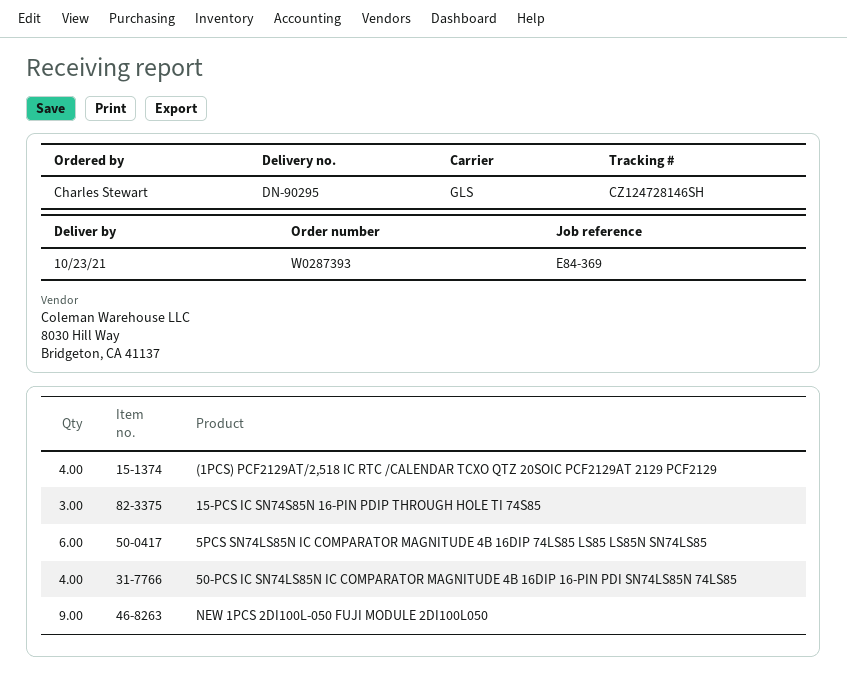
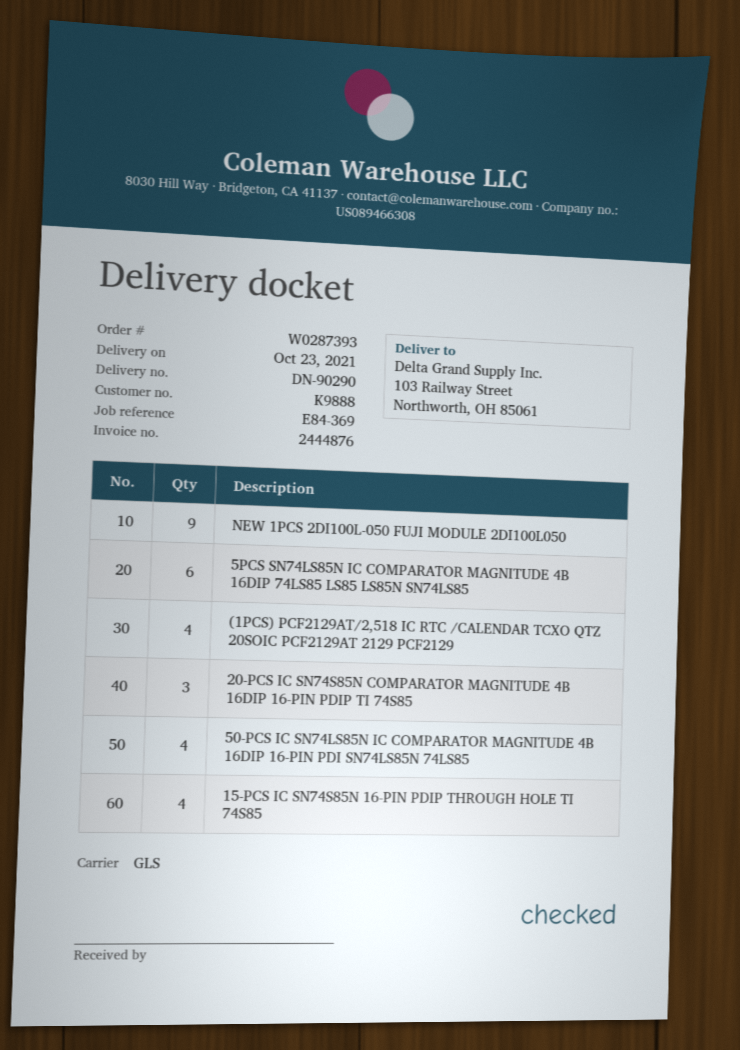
delivery note number: DN-90295 -> DN-90290
15-PCS IC SN74S85N 16-PIN PDIP THROUGH HOLE TI 74S85: 3 -> 4
20-PCS IC SN74S85N COMPARATOR MAGNITUDE 4B 16DIP 16-PIN PDIP TI 74S85: none -> 3

